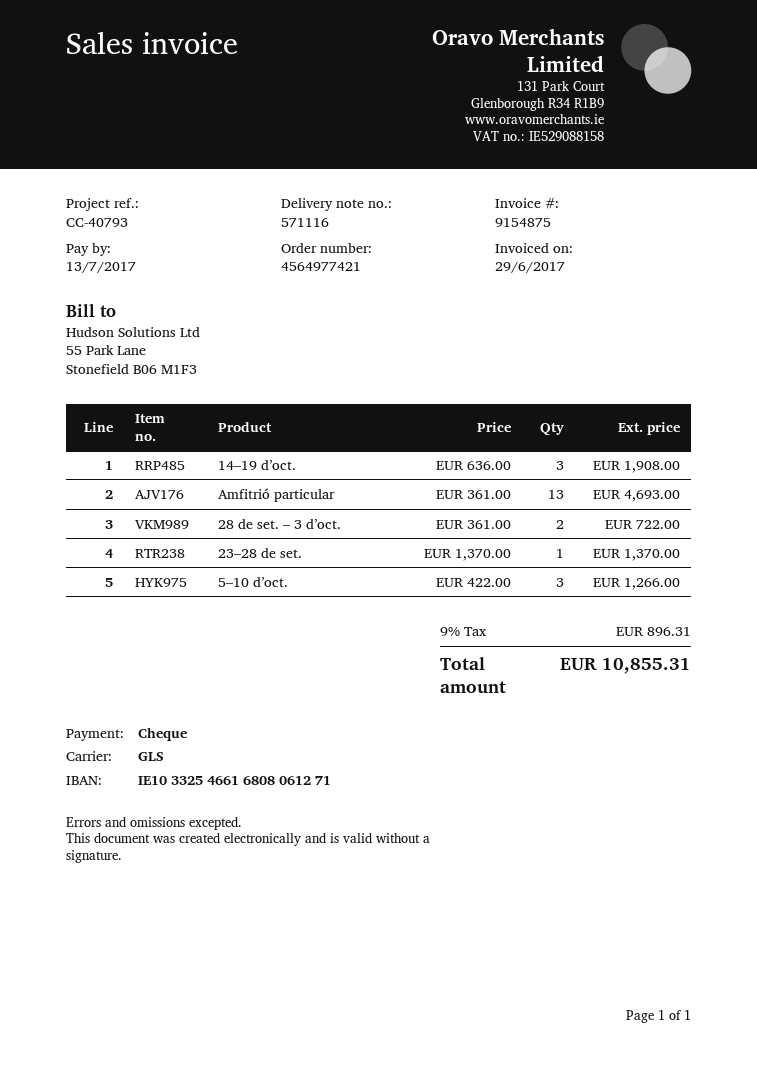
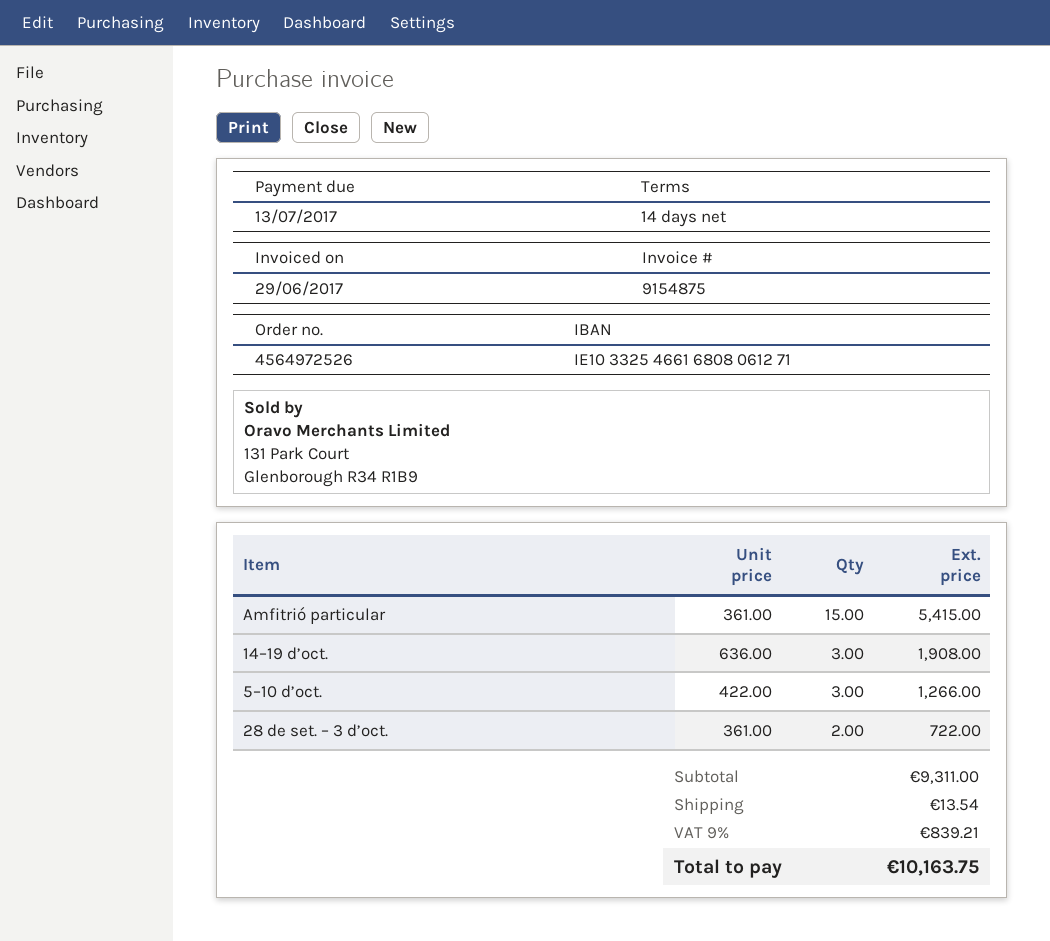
order number: 4564977421 -> 4564972526
Amfitrió particular: 13 x 361.00 = 4693.00 -> 15 x 361.00 = 5415.00
23–28 de set.: 1 x 1370.00 = 1370.00 -> none
shipping: none -> 13.54
tax: 9% = 896.31 -> 9% = 839.21
total: 10855.31 -> 10163.75

